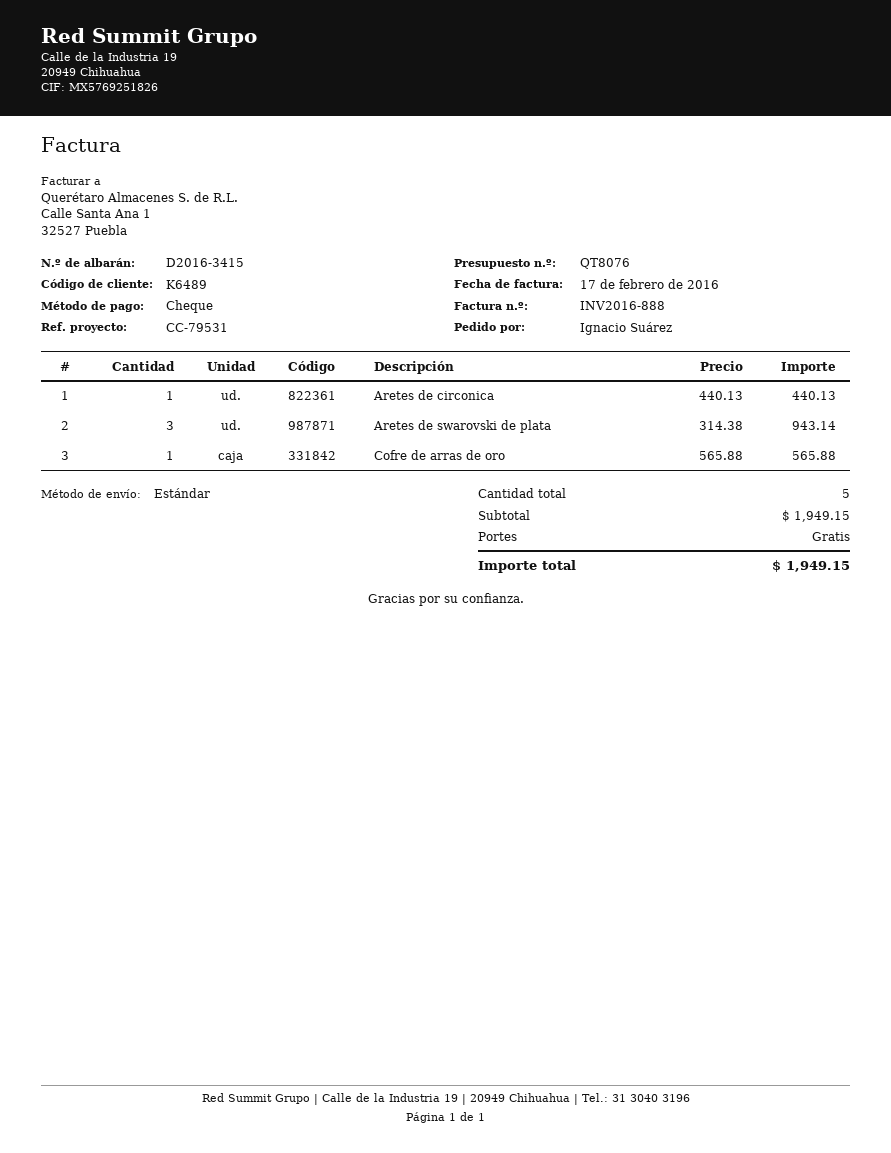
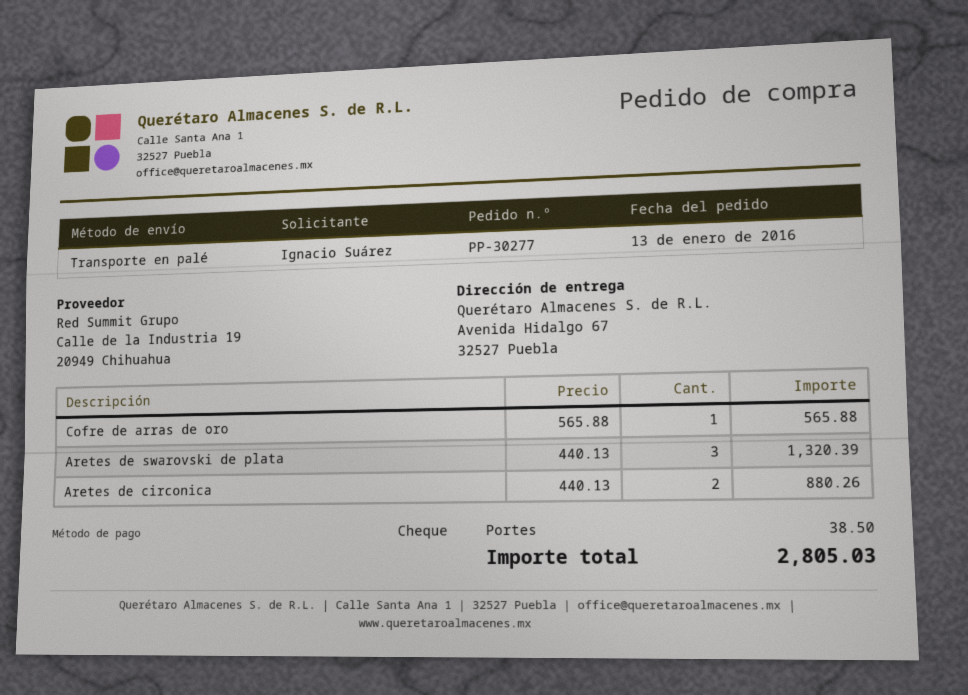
shipping method: standard -> pallet freight
Aretes de circonica: 1 x 440.13 = 440.13 -> 2 x 440.13 = 880.26
Aretes de swarovski de plata: 3 x 314.38 = 943.14 -> 3 x 440.13 = 1320.39
shipping: 0.00 -> 38.50
total: 1949.15 -> 2805.03

